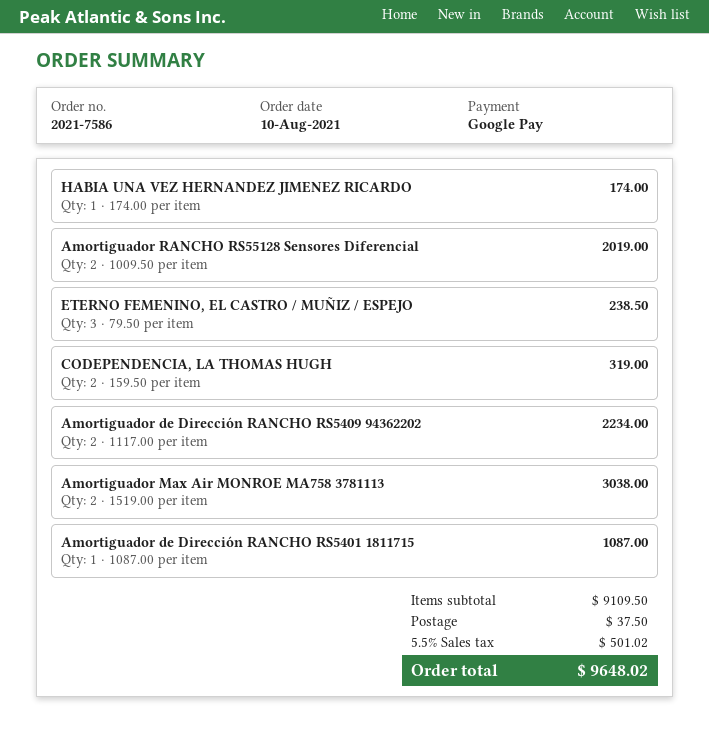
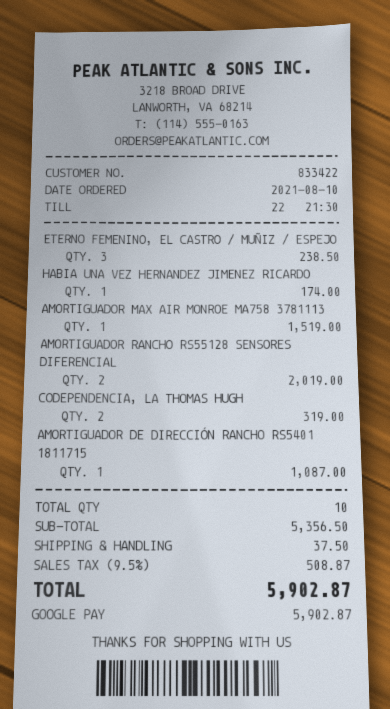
Amortiguador de Dirección RANCHO RS5409 94362202: 2 for 2234.00 -> none
Amortiguador Max Air MONROE MA758 3781113: 2 for 3038.00 -> 1 for 1519.00
subtotal: 9109.50 -> 5356.50
tax: 5.5% = 501.02 -> 9.5% = 508.87
total: 9648.02 -> 5902.87

